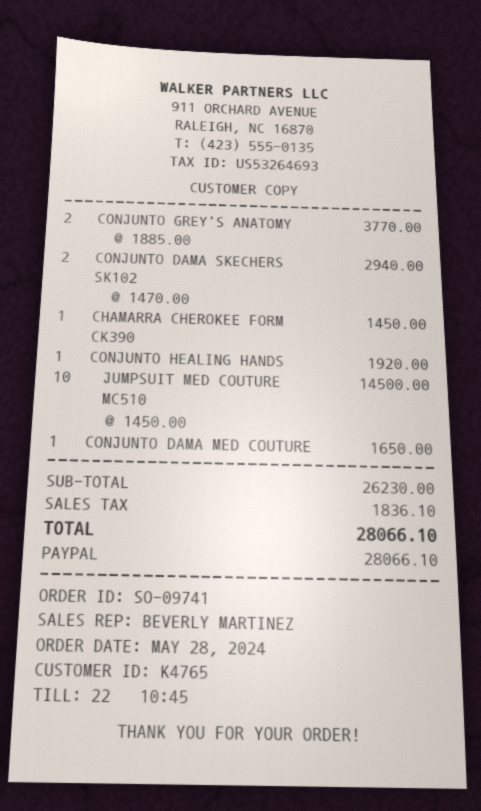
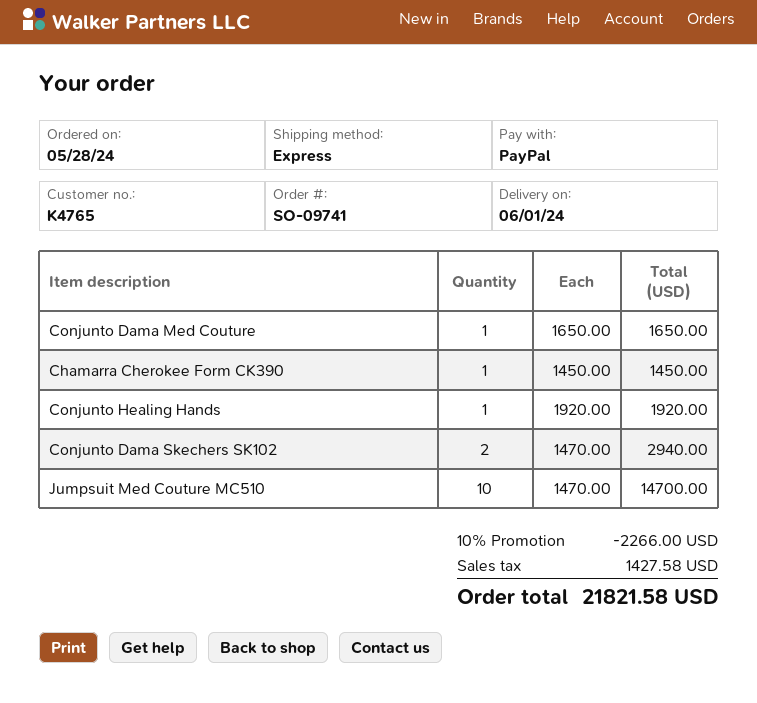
CONJUNTO GREY'S ANATOMY: 2 x 1885.00 = 3770.00 -> none
JUMPSUIT MED COUTURE MC510: 10 x 1450.00 = 14500.00 -> 10 x 1470.00 = 14700.00
discount: none -> 10% = 2266.00
tax: 1836.10 -> 1427.58
total: 28066.10 -> 21821.58

